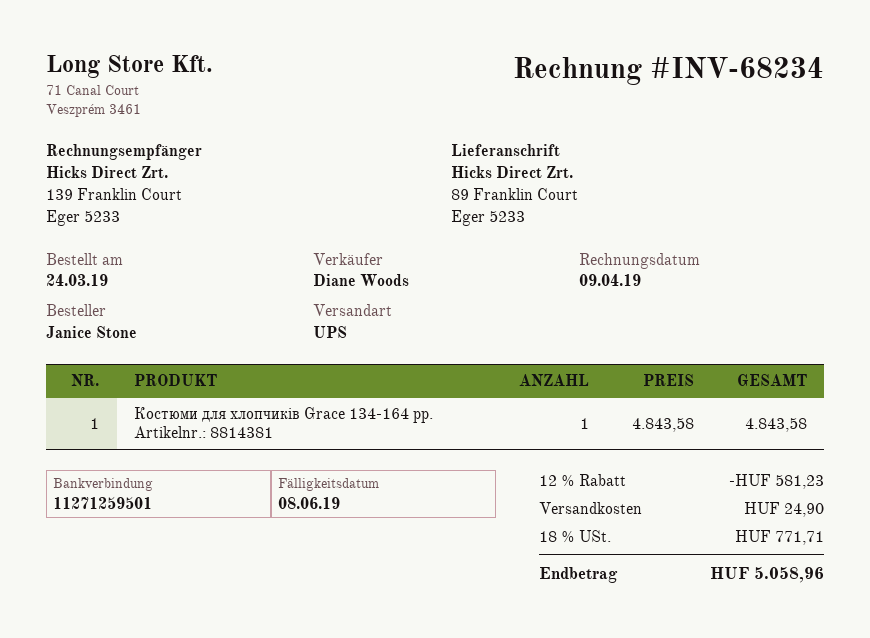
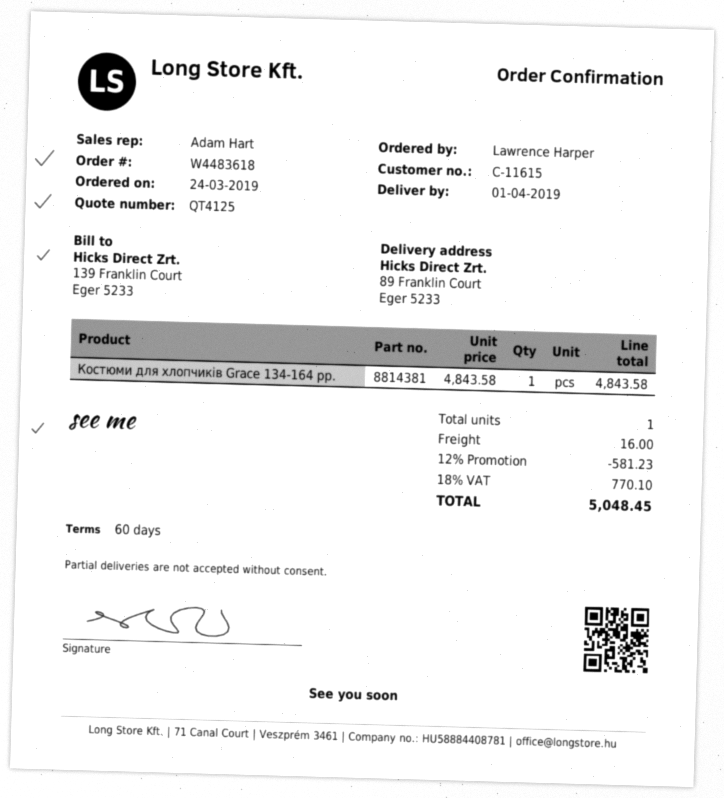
ordered by: Janice Stone -> Lawrence Harper
sales rep: Diane Woods -> Adam Hart
shipping: 24.90 -> 16.00
tax: 18% = 771.71 -> 18% = 770.10
total: 5058.96 -> 5048.45

